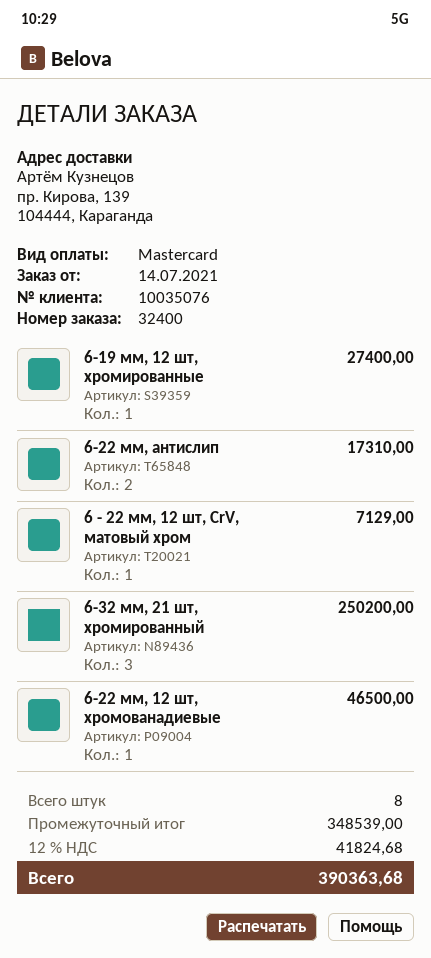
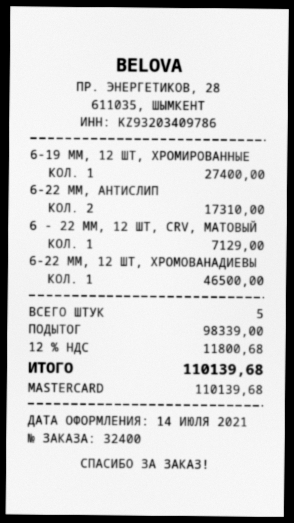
6-32 мм, 21 шт, хромированный: 3 for 250200.00 -> none
total quantity: 8 -> 5
subtotal: 348539.00 -> 98339.00
tax: 12% = 41824.68 -> 12% = 11800.68
total: 390363.68 -> 110139.68

